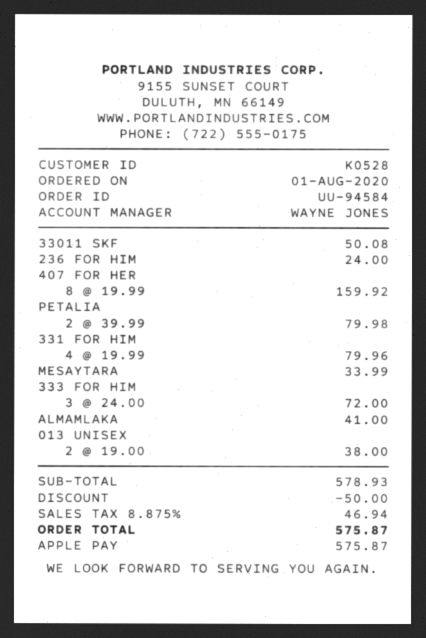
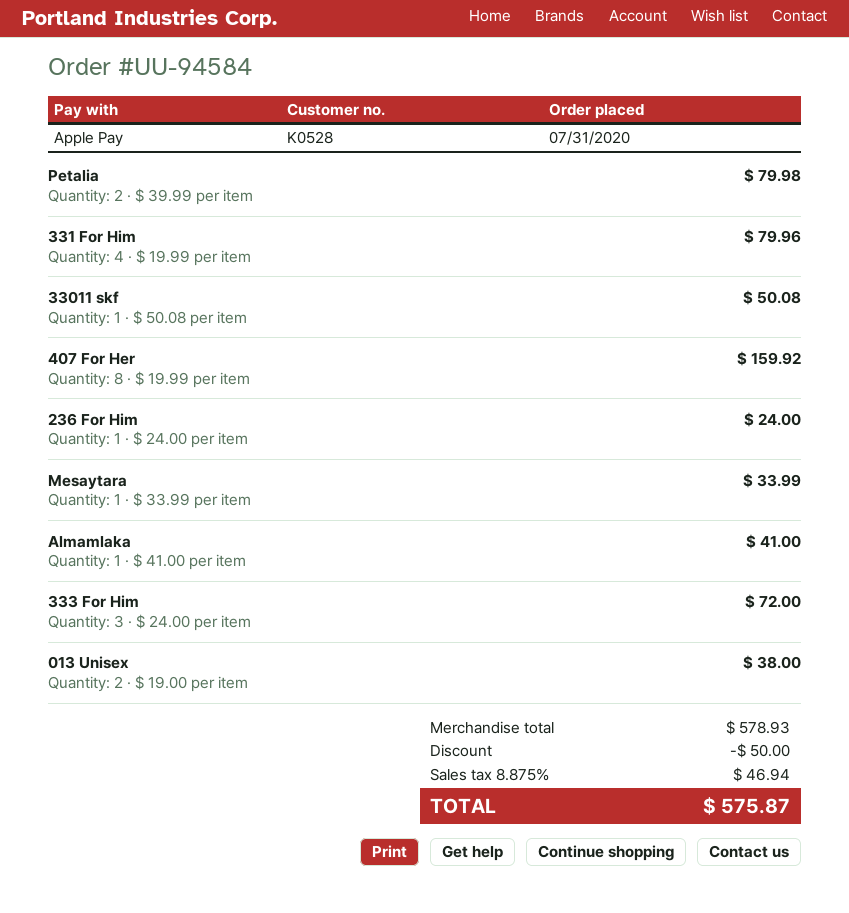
order date: 2020-08-01 -> 2020-07-31

